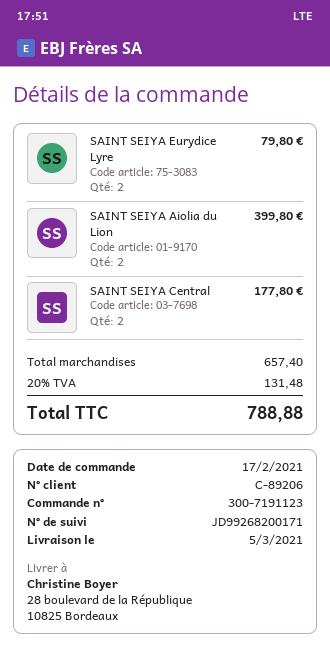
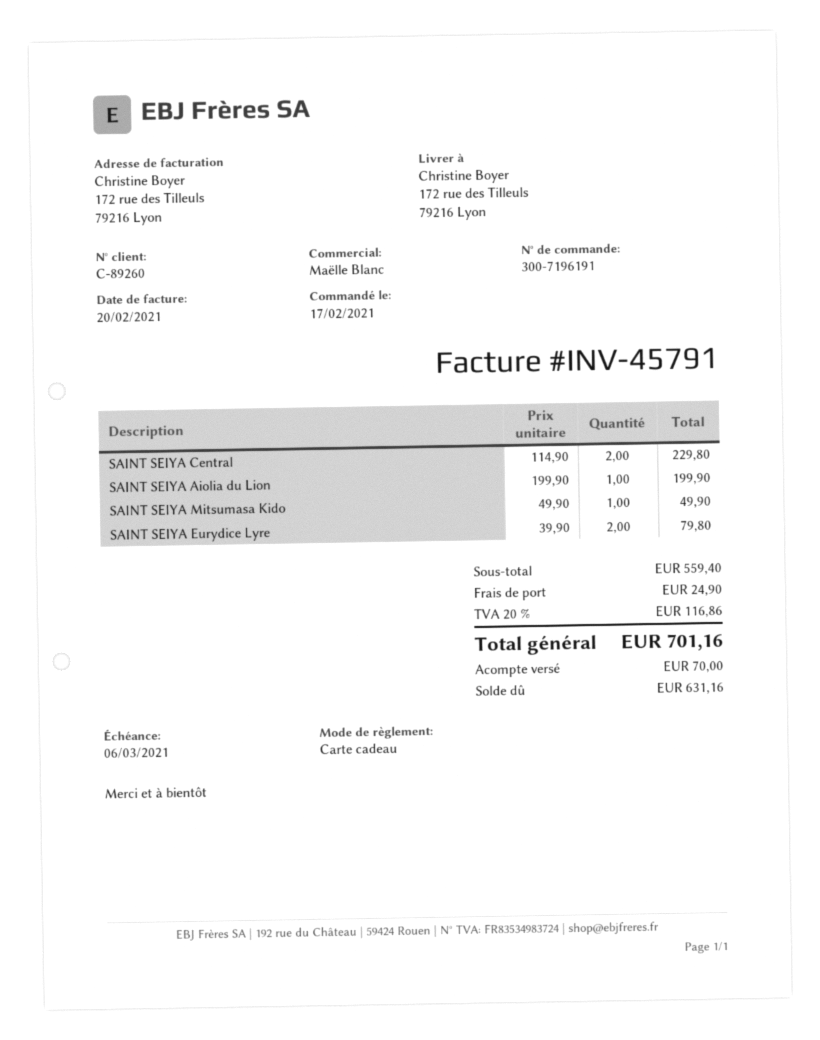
order number: 300-7191123 -> 300-7196191
customer number: C-89206 -> C-89260
ship to: 28 boulevard de la République, 10825 Bordeaux -> 172 rue des Tilleuls, 79216 Lyon
SAINT SEIYA Aiolia du Lion: 2 for 399.80 -> 1 for 199.90
SAINT SEIYA Central: 2 for 177.80 -> 2 for 229.80
SAINT SEIYA Mitsumasa Kido: none -> 1 for 49.90
subtotal: 657.40 -> 559.40
shipping: none -> 24.90
tax: 20% = 131.48 -> 20% = 116.86
total: 788.88 -> 701.16

